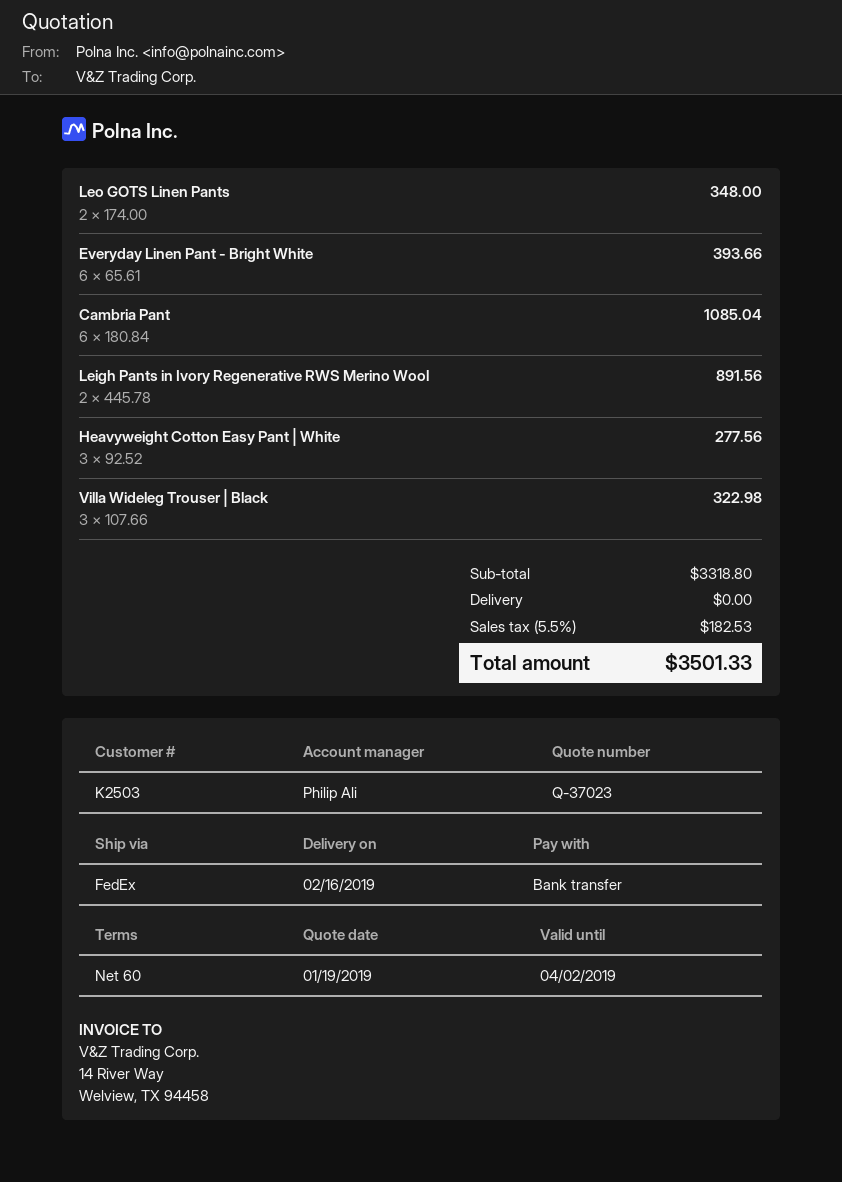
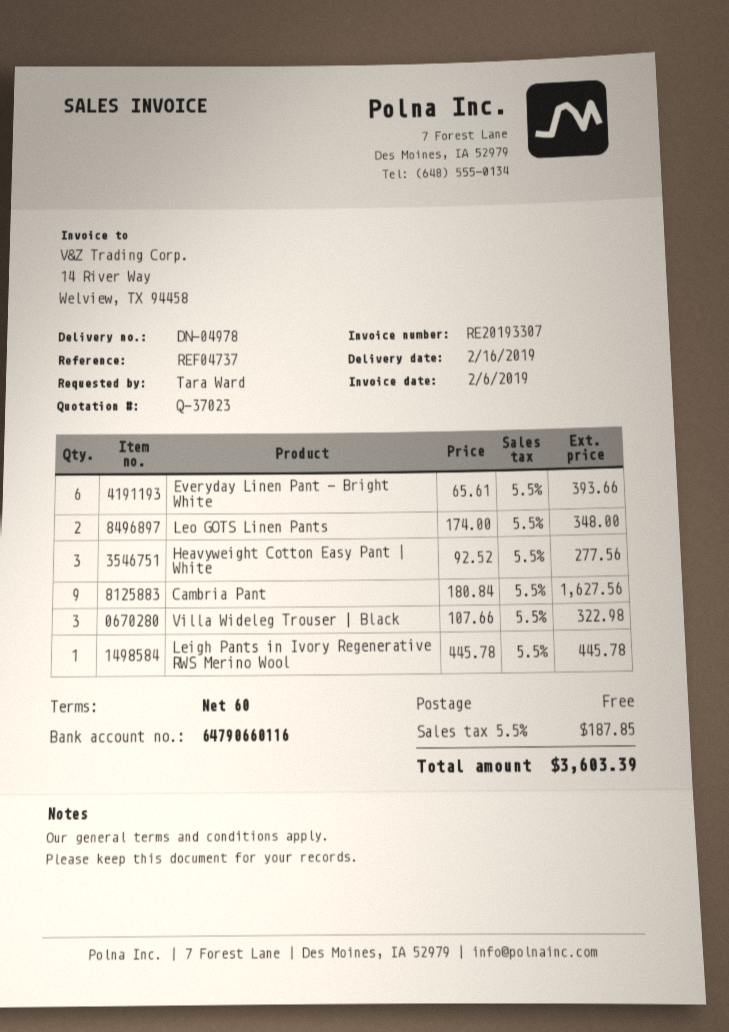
Cambria Pant: 6 x 180.84 = 1085.04 -> 9 x 180.84 = 1627.56
Leigh Pants in Ivory Regenerative RWS Merino Wool: 2 x 445.78 = 891.56 -> 1 x 445.78 = 445.78
tax: 5.5% = 182.53 -> 5.5% = 187.85
total: 3501.33 -> 3603.39

